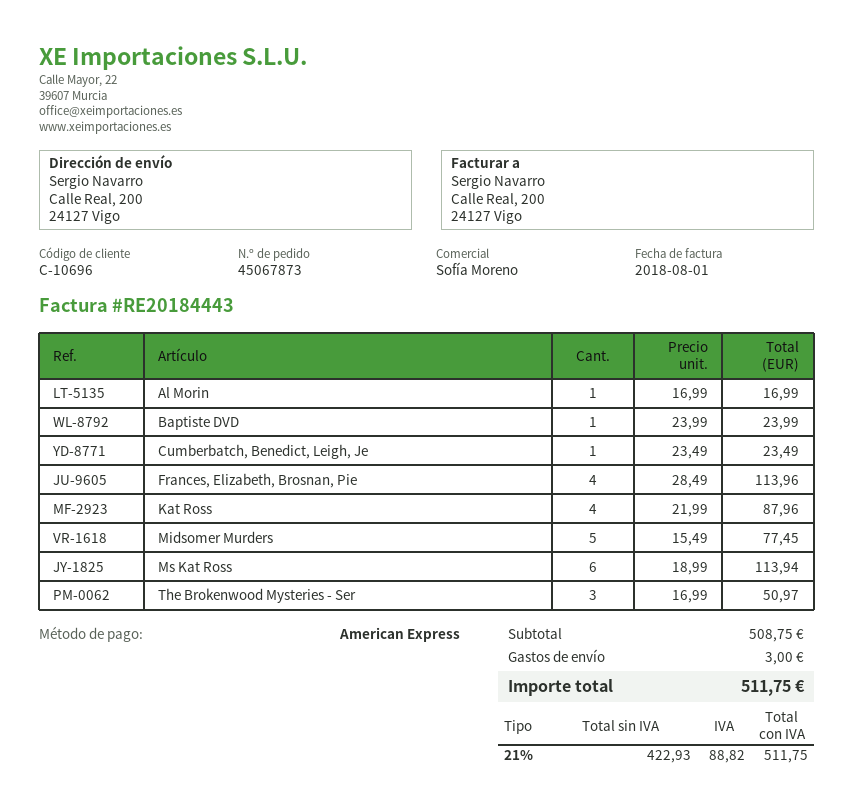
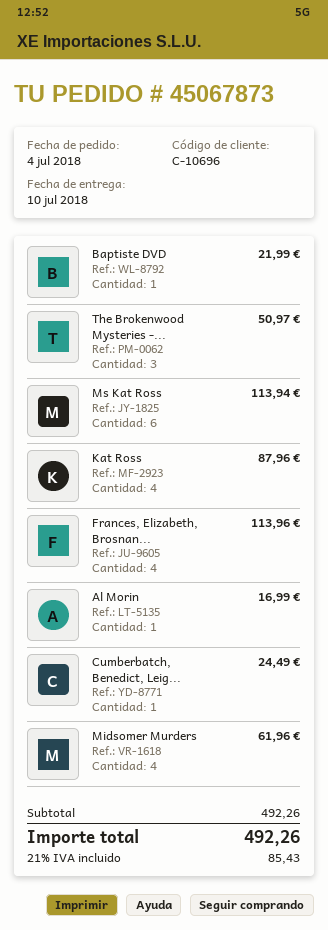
Baptiste DVD: 1 for 23.99 -> 1 for 21.99
Cumberbatch, Benedict, Leigh, Je: 1 for 23.49 -> 1 for 24.49
Midsomer Murders: 5 for 77.45 -> 4 for 61.96
subtotal: 508.75 -> 492.26
shipping: 3.00 -> none
tax: 21% = 88.82 -> 21% = 85.43
total: 511.75 -> 492.26

